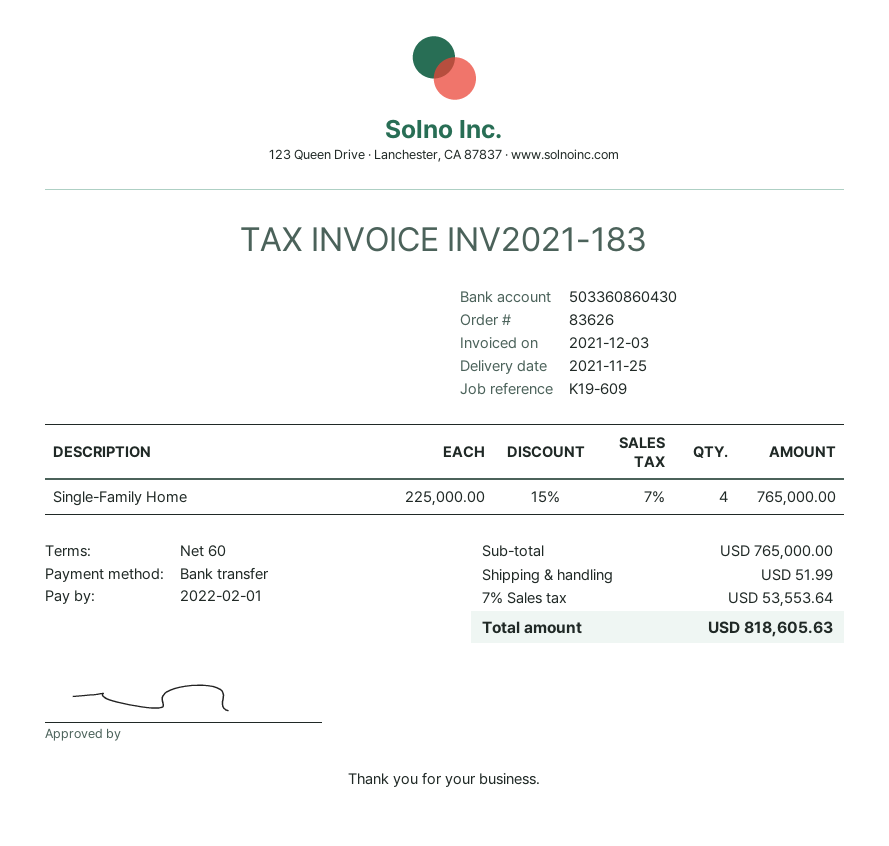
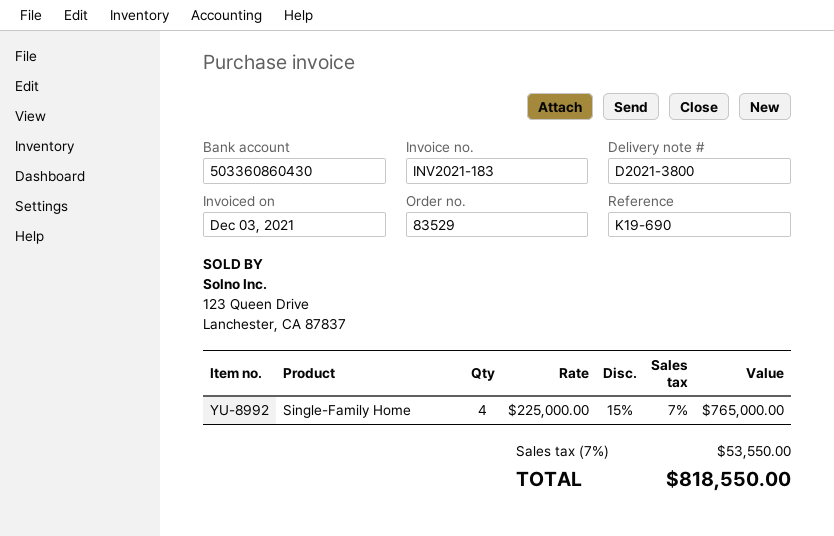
order number: 83626 -> 83529
reference: K19-609 -> K19-690
shipping: 51.99 -> none
tax: 7% = 53553.64 -> 7% = 53550.00
total: 818605.63 -> 818550.00

